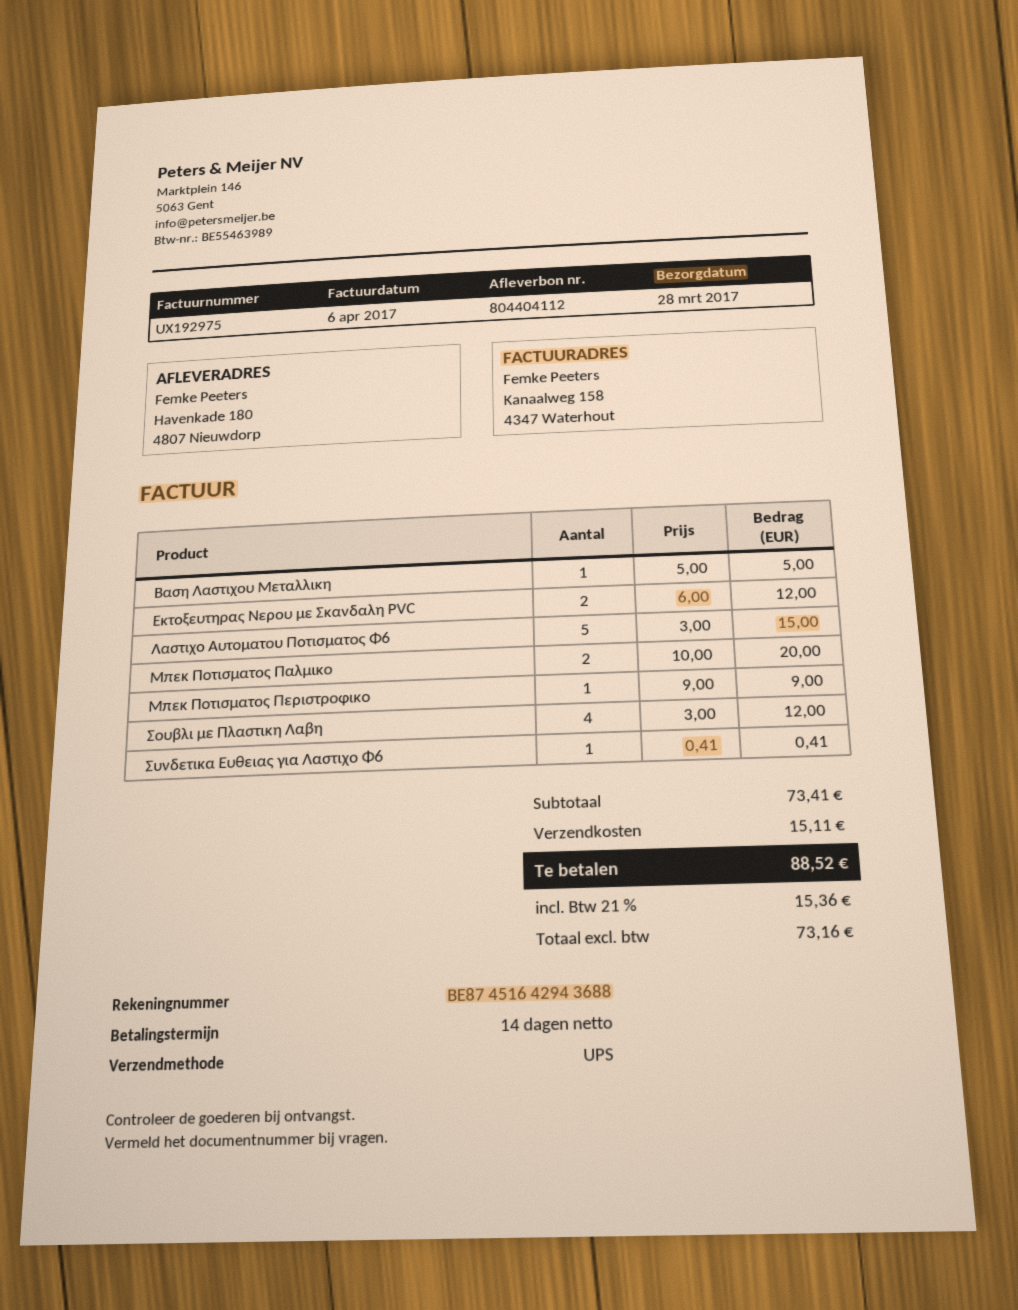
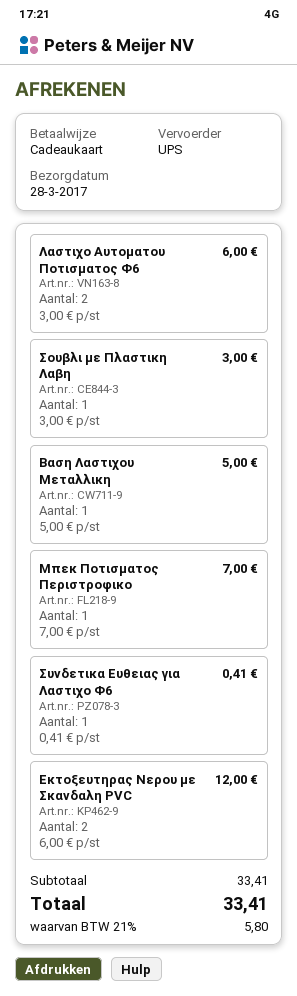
Λαστιχο Αυτοματου Ποτισματος Φ6: 5 x 3.00 = 15.00 -> 2 x 3.00 = 6.00
Μπεκ Ποτισματος Παλμικο: 2 x 10.00 = 20.00 -> none
Μπεκ Ποτισματος Περιστροφικο: 1 x 9.00 = 9.00 -> 1 x 7.00 = 7.00
Σουβλι με Πλαστικη Λαβη: 4 x 3.00 = 12.00 -> 1 x 3.00 = 3.00
subtotal: 73.41 -> 33.41
shipping: 15.11 -> none
tax: 21% = 15.36 -> 21% = 5.80
total: 88.52 -> 33.41

